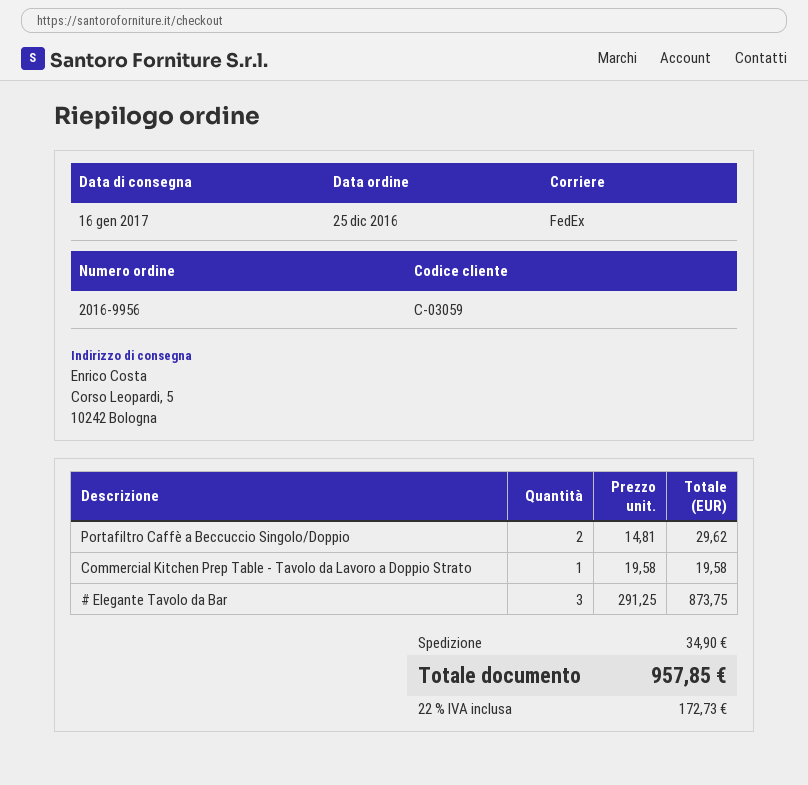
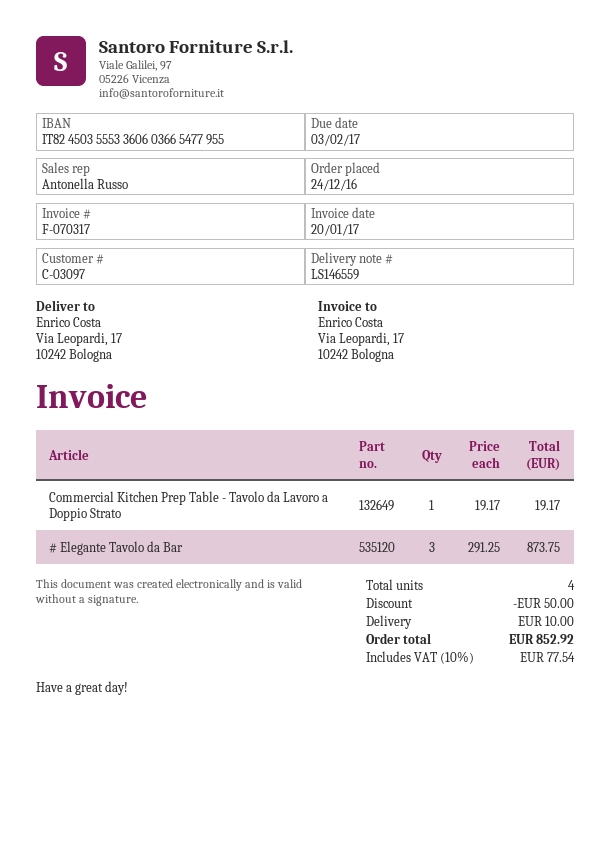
order date: 2016-12-25 -> 2016-12-24
customer number: C-03059 -> C-03097
ship to: Corso Leopardi, 5, 10242 Bologna -> Via Leopardi, 17, 10242 Bologna
Portafiltro Caffè a Beccuccio Singolo/Doppio: 2 x 14.81 = 29.62 -> none
Commercial Kitchen Prep Table - Tavolo da Lavoro a Doppio Strato: 1 x 19.58 = 19.58 -> 1 x 19.17 = 19.17
discount: none -> 50.00
shipping: 34.90 -> 10.00
tax: 22% = 172.73 -> 10% = 77.54
total: 957.85 -> 852.92

